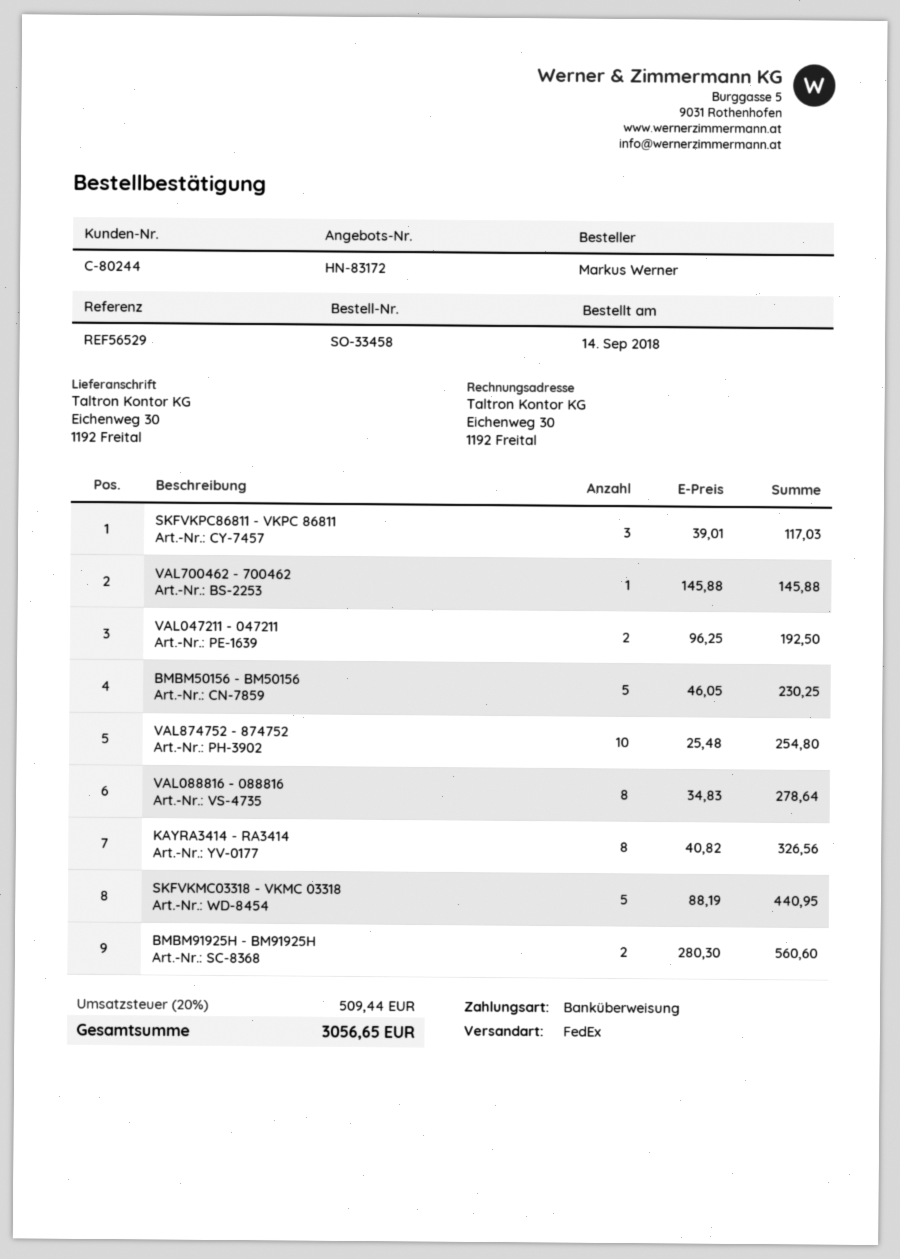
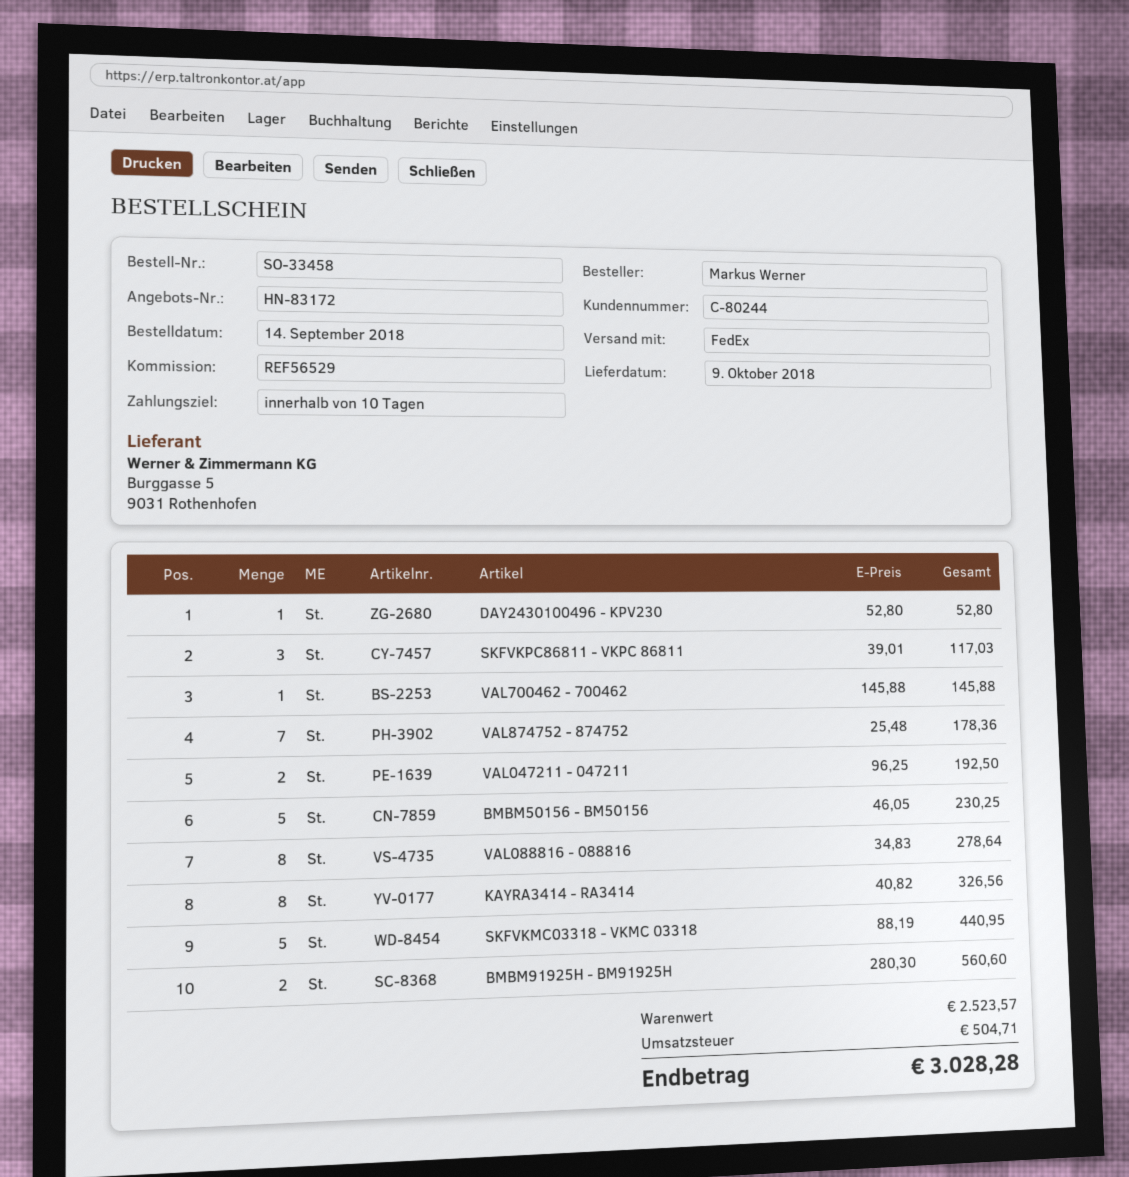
VAL874752 - 874752: 10 x 25.48 = 254.80 -> 7 x 25.48 = 178.36
DAY2430100496 - KPV230: none -> 1 x 52.80 = 52.80
tax: 509.44 -> 504.71
total: 3056.65 -> 3028.28

